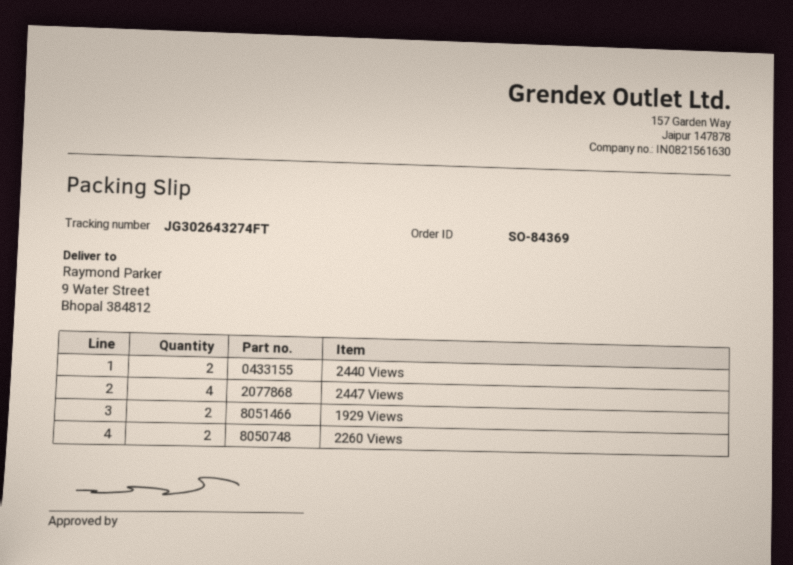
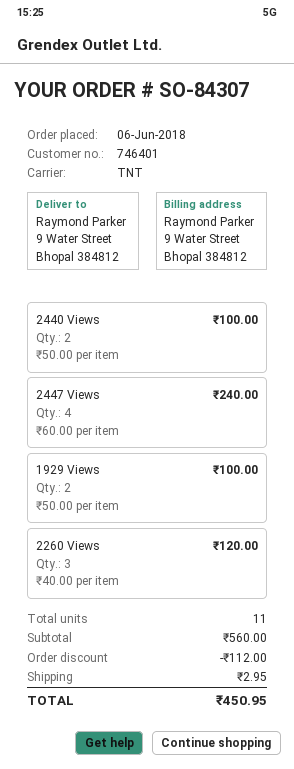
order number: SO-84369 -> SO-84307
2260 Views: 2 -> 3

